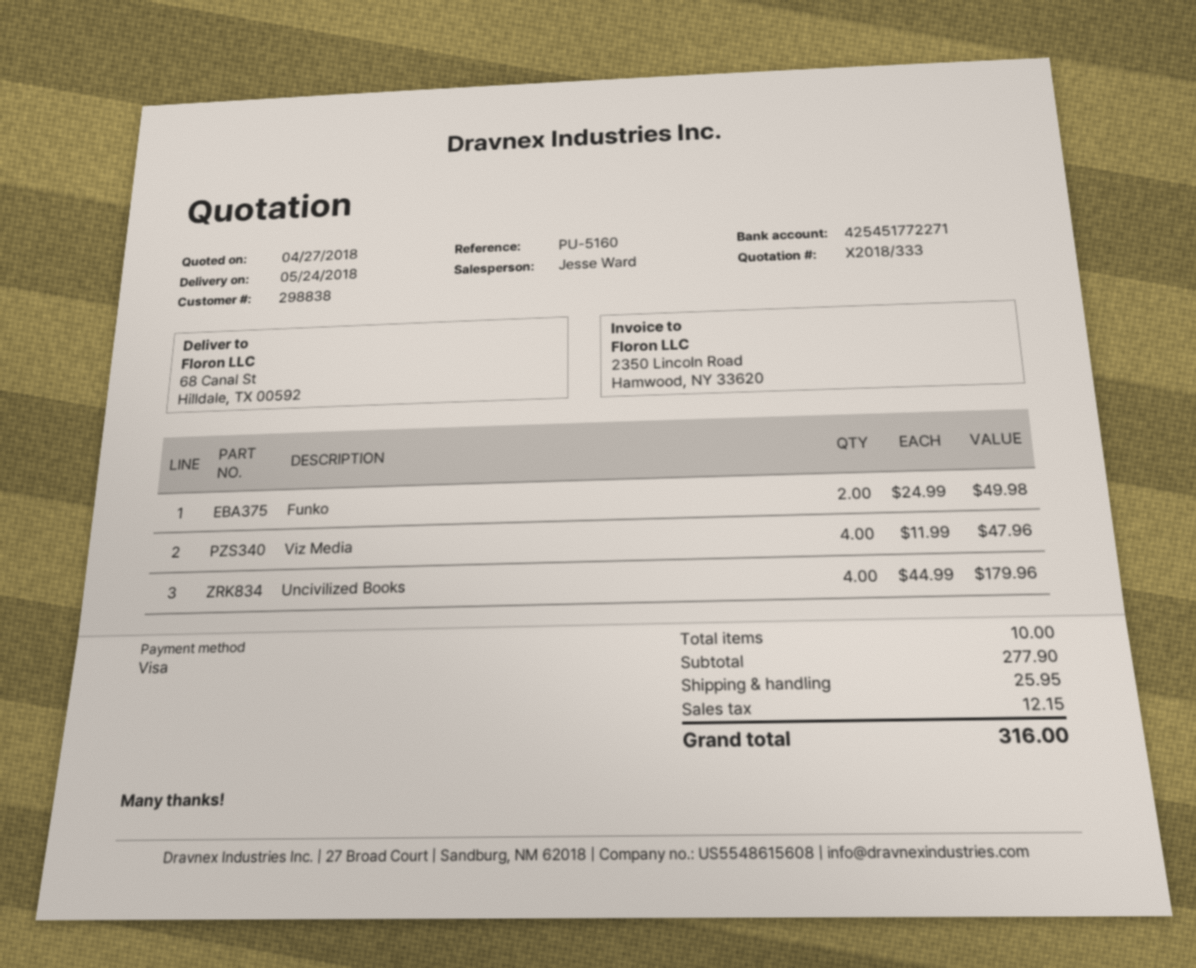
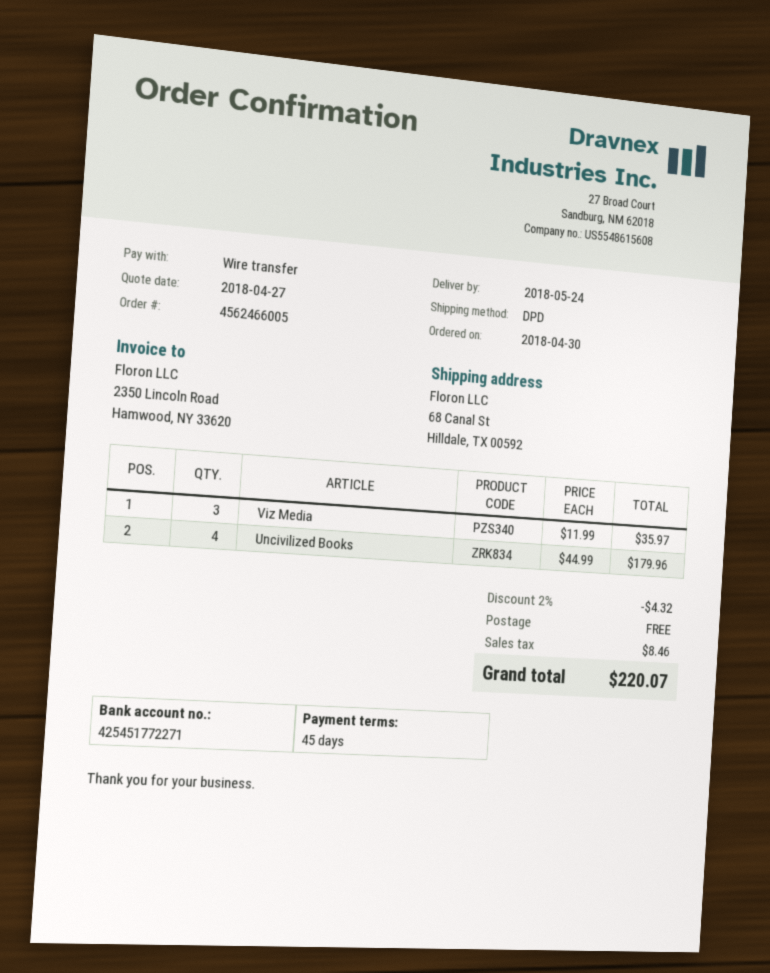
payment method: Visa -> bank transfer
Funko: 2 x 24.99 = 49.98 -> none
Viz Media: 4 x 11.99 = 47.96 -> 3 x 11.99 = 35.97
discount: none -> 2% = 4.32
shipping: 25.95 -> 0.00
tax: 12.15 -> 8.46
total: 316.00 -> 220.07

